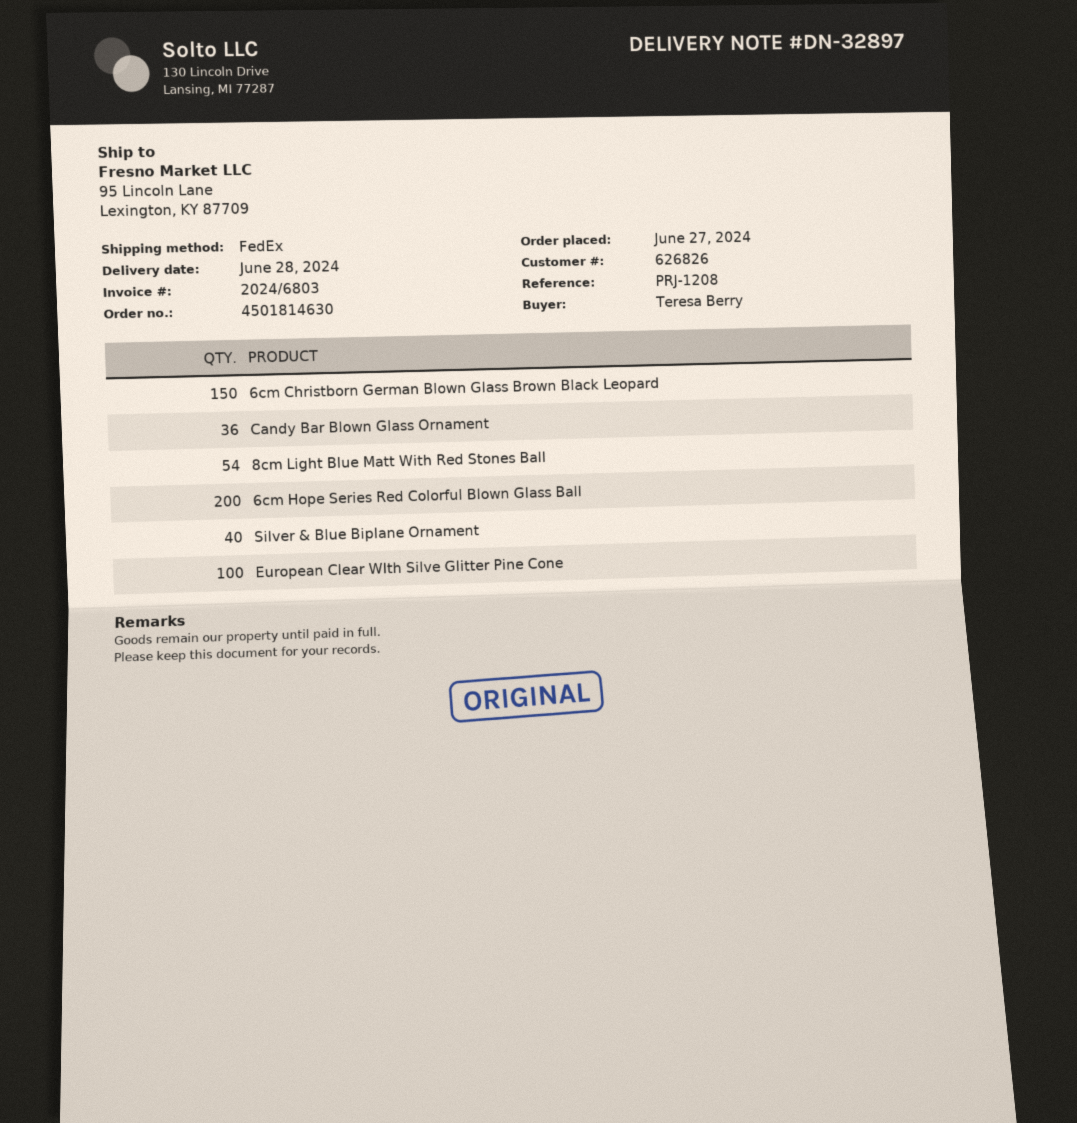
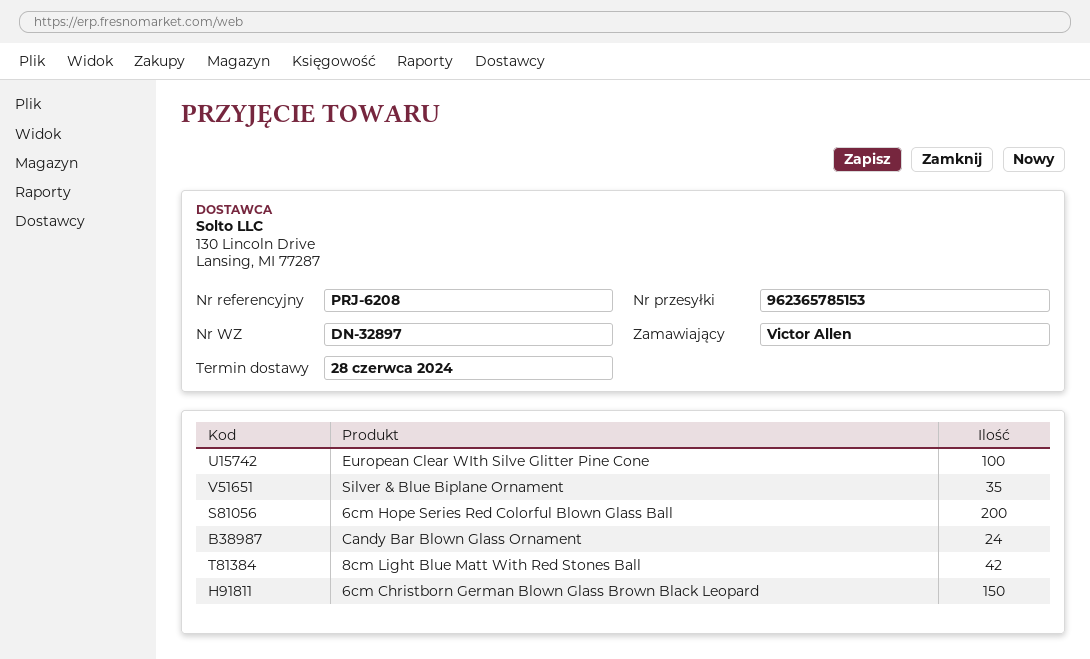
reference: PRJ-1208 -> PRJ-6208
ordered by: Teresa Berry -> Victor Allen
Candy Bar Blown Glass Ornament: 36 -> 24
8cm Light Blue Matt With Red Stones Ball: 54 -> 42
Silver & Blue Biplane Ornament: 40 -> 35

